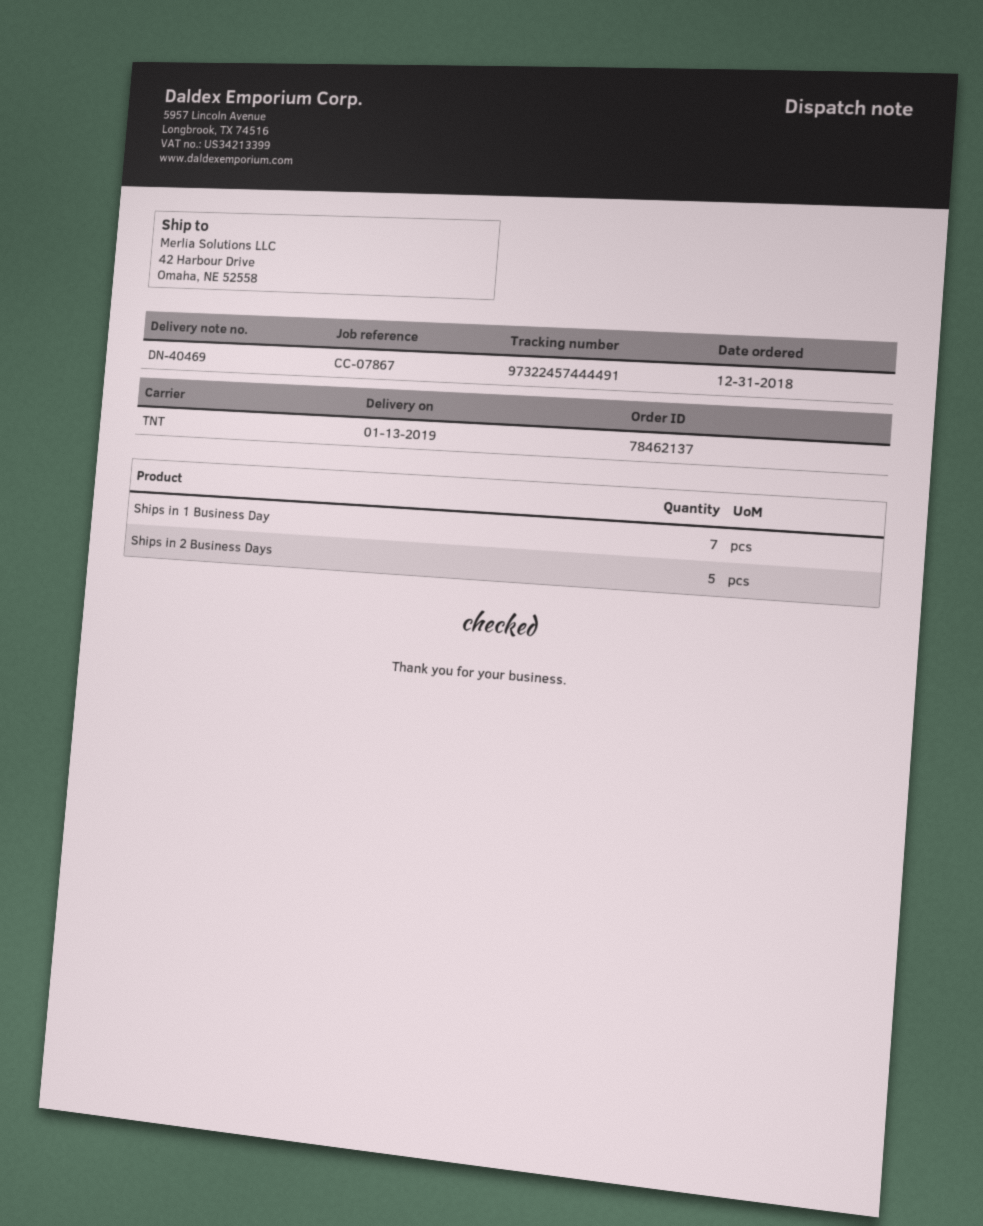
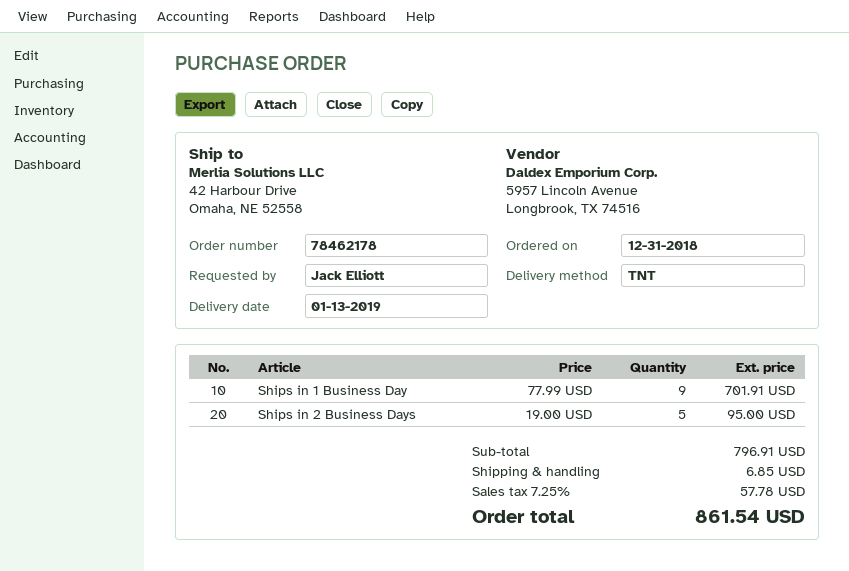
order number: 78462137 -> 78462178
Ships in 1 Business Day: 7 -> 9

